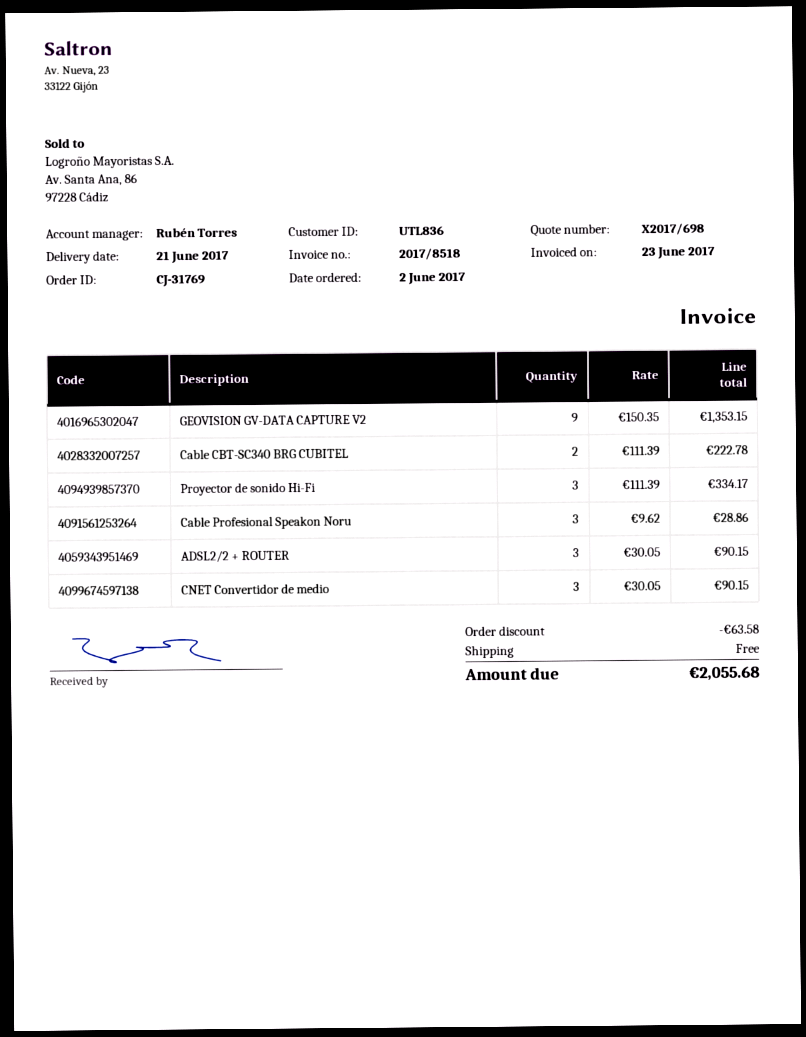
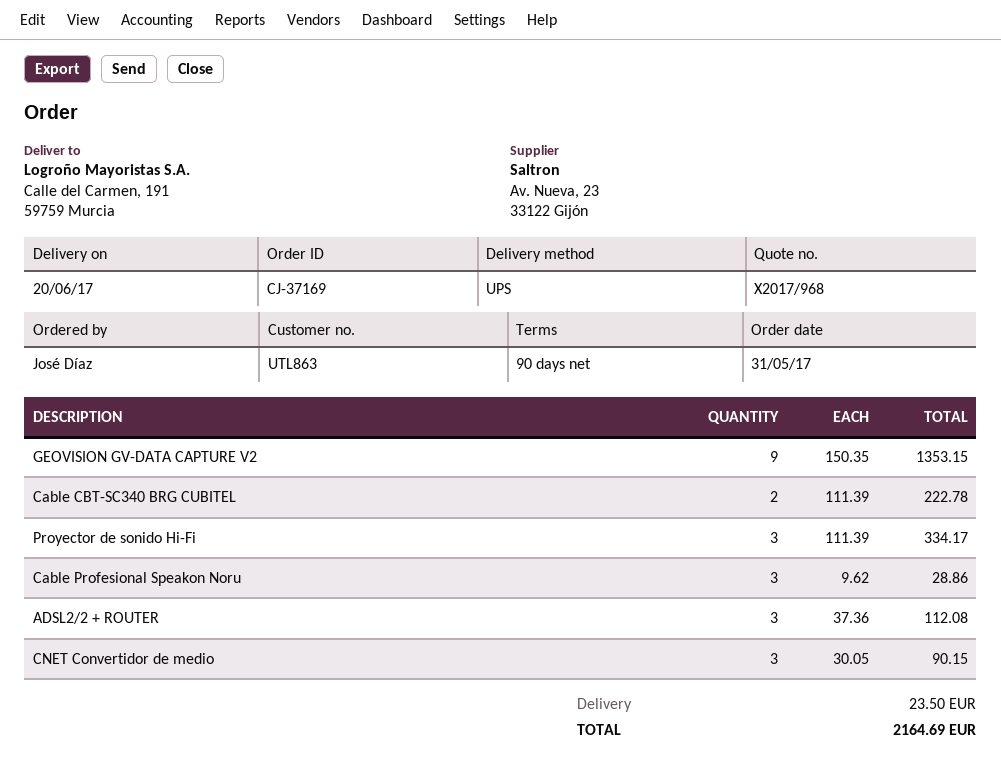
quote number: X2017/698 -> X2017/968
order number: CJ-31769 -> CJ-37169
order date: 2017-06-02 -> 2017-05-31
delivery date: 2017-06-21 -> 2017-06-20
customer number: UTL836 -> UTL863
ADSL2/2 + ROUTER: 3 x 30.05 = 90.15 -> 3 x 37.36 = 112.08
discount: 63.58 -> none
shipping: 0.00 -> 23.50
total: 2055.68 -> 2164.69

